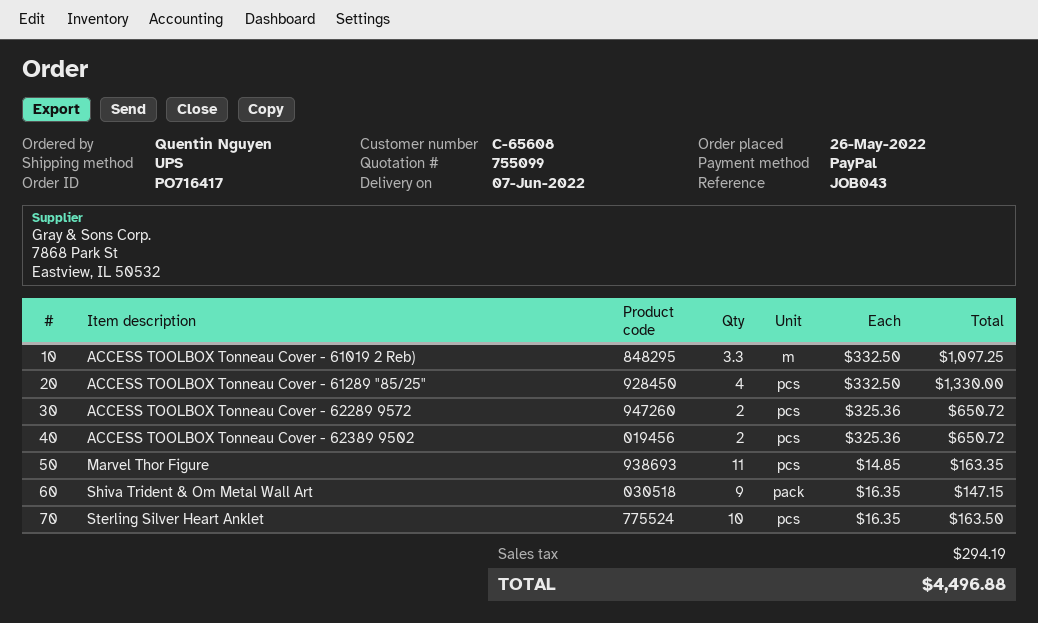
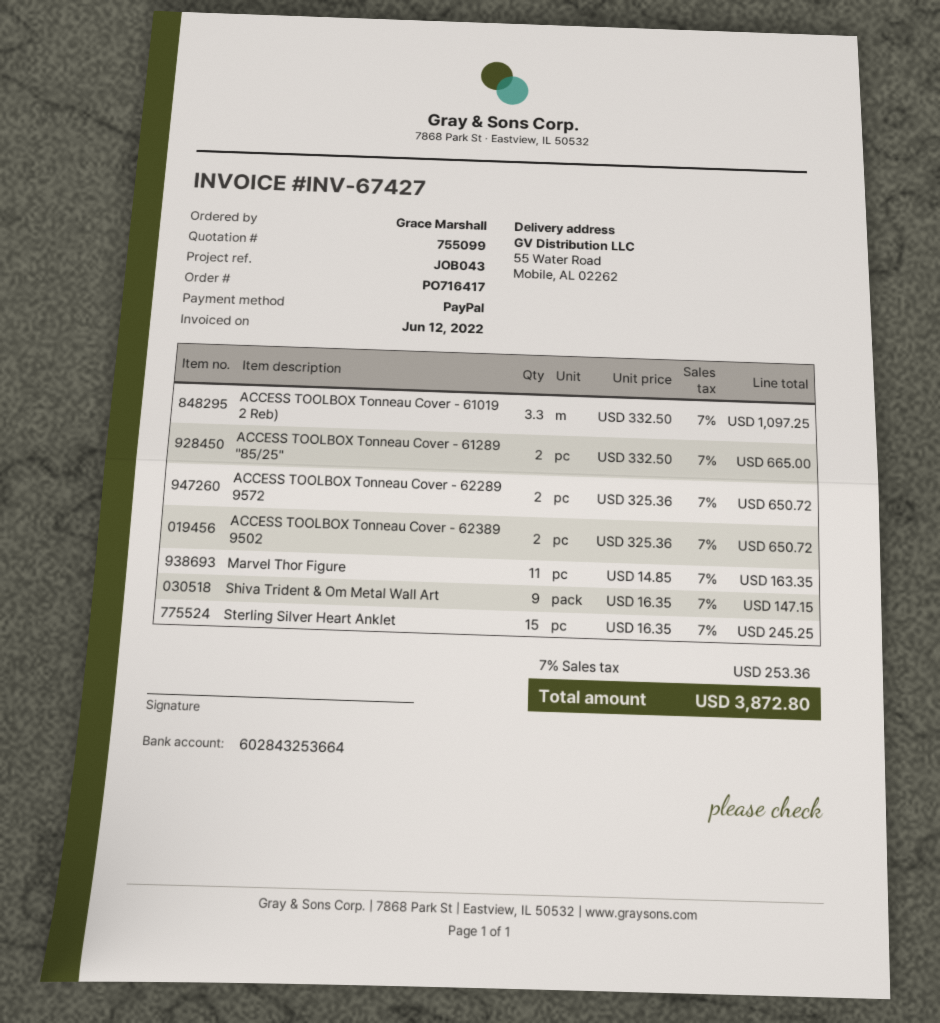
ordered by: Quentin Nguyen -> Grace Marshall
ACCESS TOOLBOX Tonneau Cover - 61289 "85/25": 4 x 332.50 = 1330.00 -> 2 x 332.50 = 665.00
Sterling Silver Heart Anklet: 10 x 16.35 = 163.50 -> 15 x 16.35 = 245.25
tax: 294.19 -> 253.36
total: 4496.88 -> 3872.80

